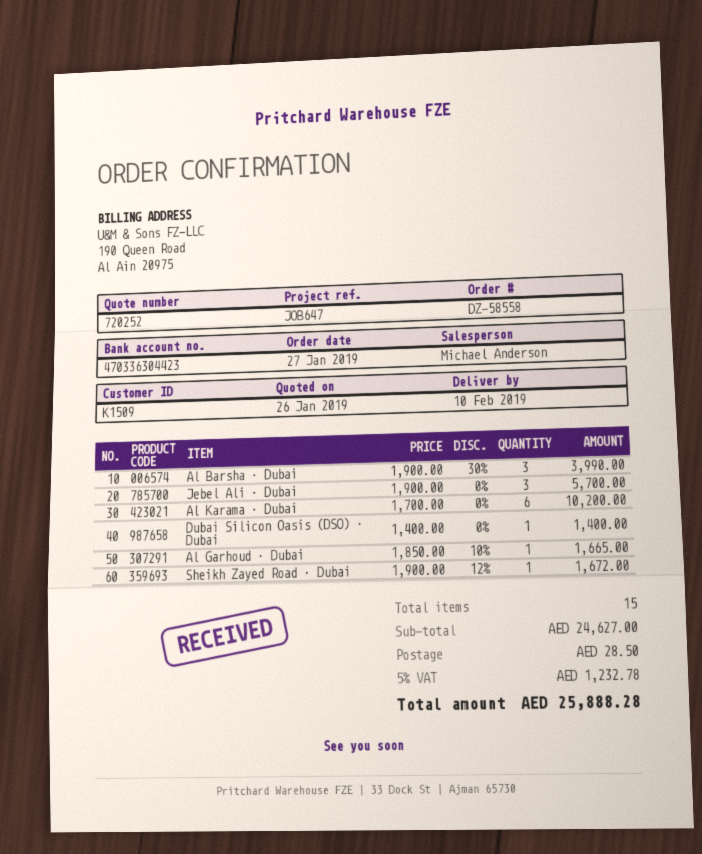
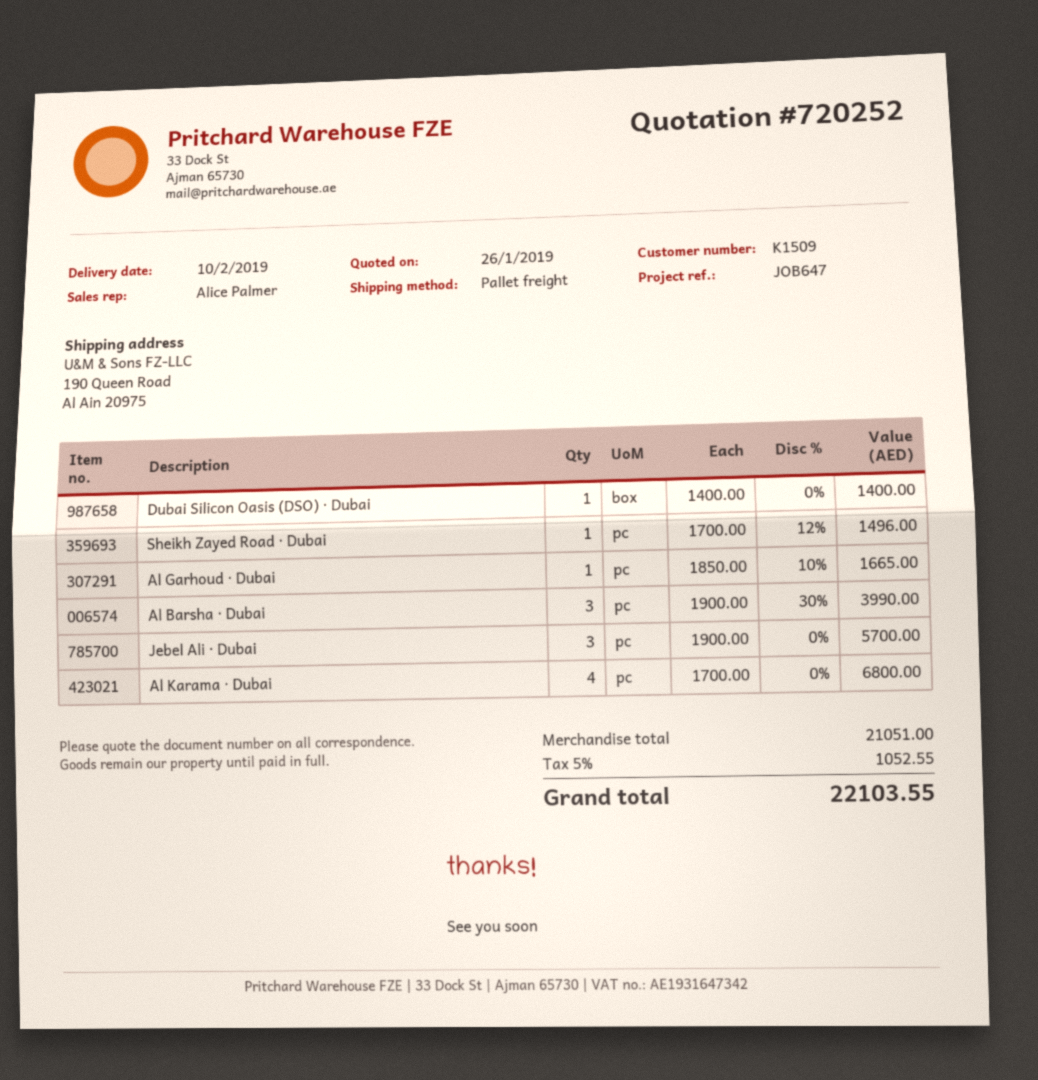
sales rep: Michael Anderson -> Alice Palmer
Al Karama · Dubai: 6 x 1700.00 = 10200.00 -> 4 x 1700.00 = 6800.00
Sheikh Zayed Road · Dubai: 1 x 1900.00 - 12% = 1672.00 -> 1 x 1700.00 - 12% = 1496.00
subtotal: 24627.00 -> 21051.00
shipping: 28.50 -> none
tax: 5% = 1232.78 -> 5% = 1052.55
total: 25888.28 -> 22103.55

